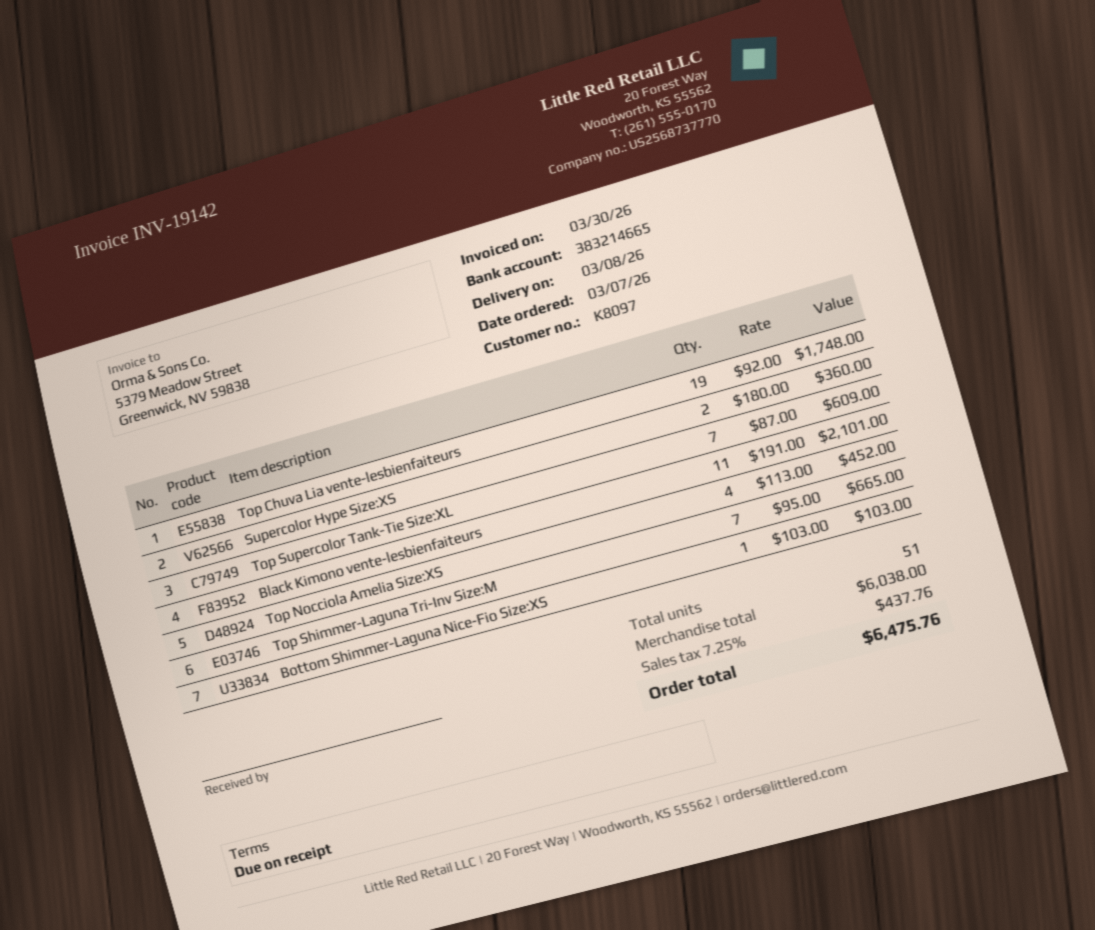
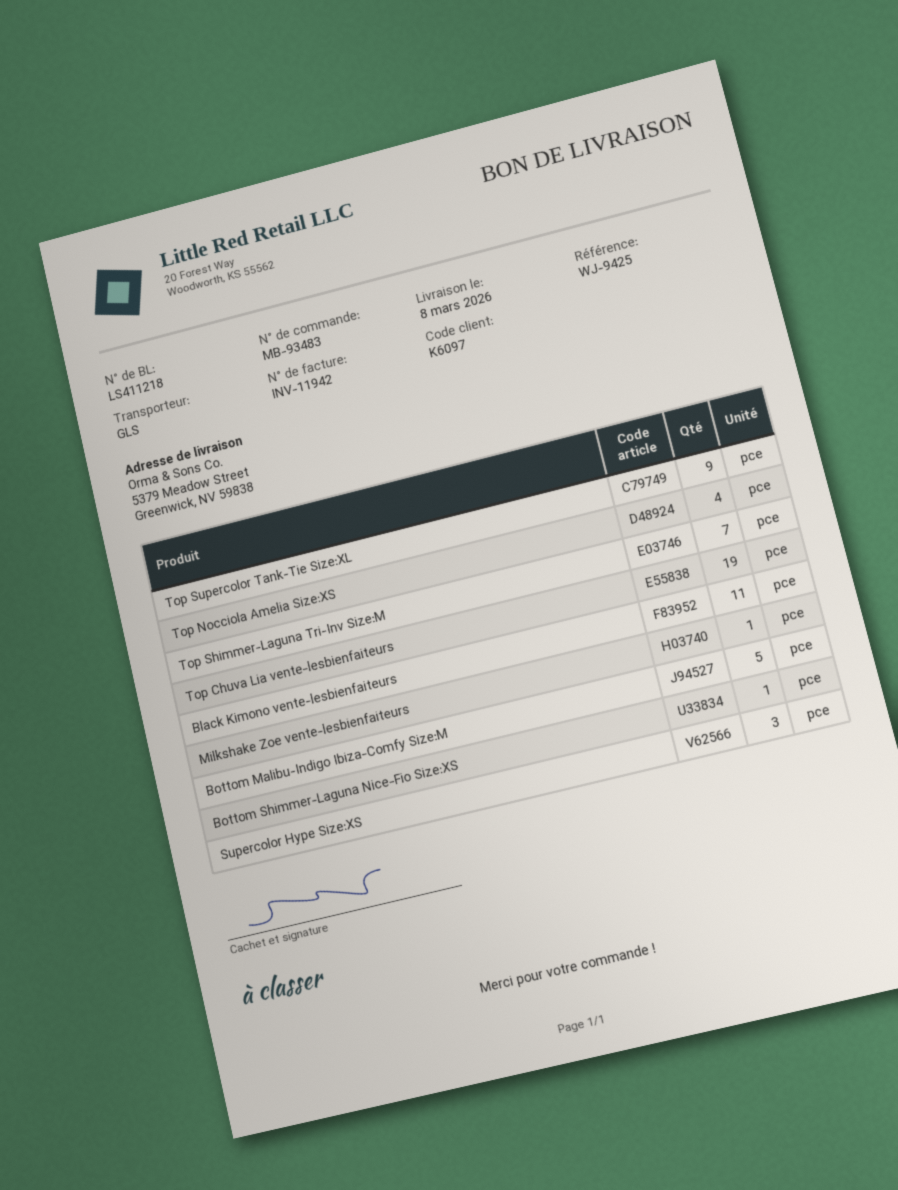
invoice number: INV-19142 -> INV-11942
customer number: K8097 -> K6097
Supercolor Hype Size:XS: 2 -> 3
Top Supercolor Tank-Tie Size:XL: 7 -> 9
Milkshake Zoe vente-lesbienfaiteurs: none -> 1
Bottom Malibu-Indigo Ibiza-Comfy Size:M: none -> 5

